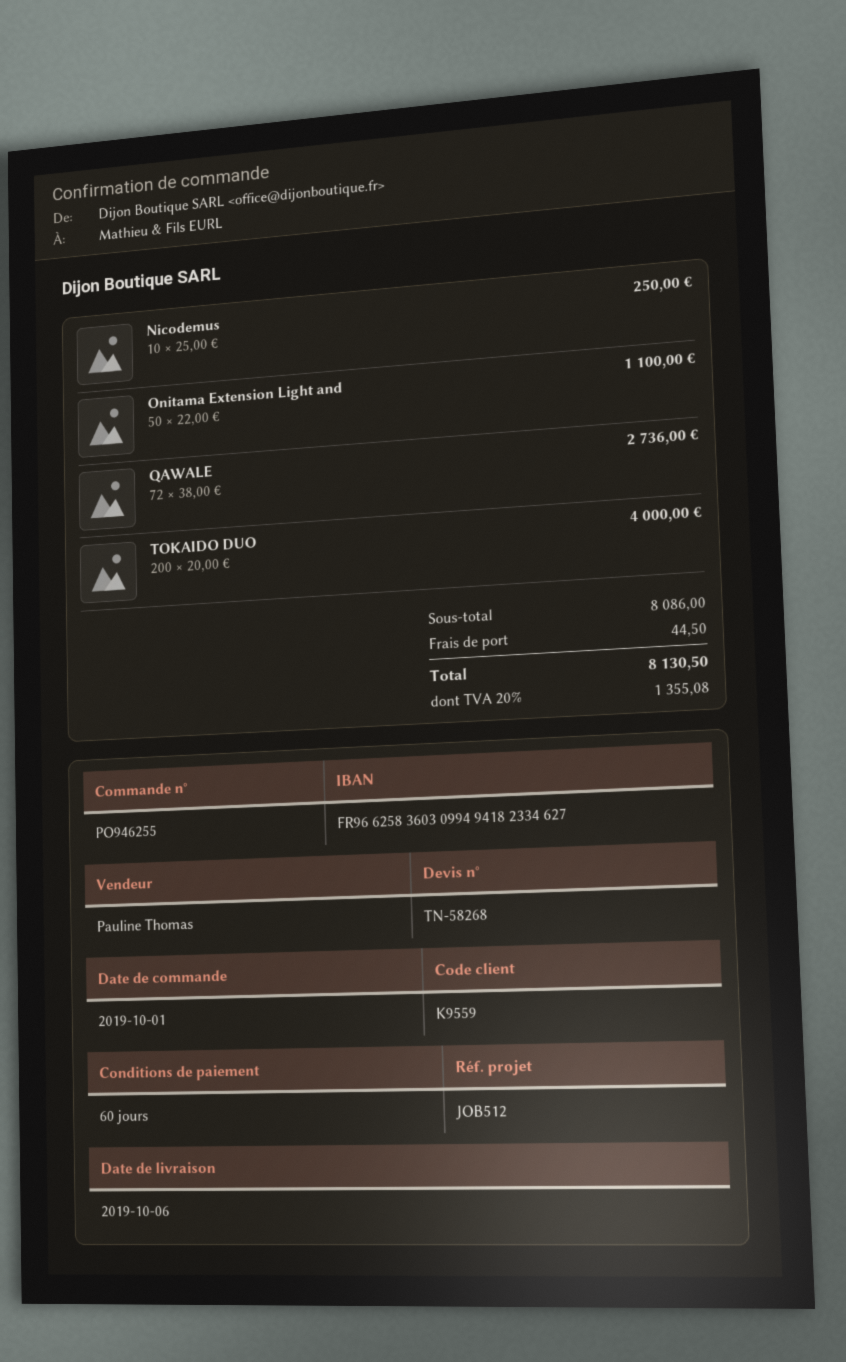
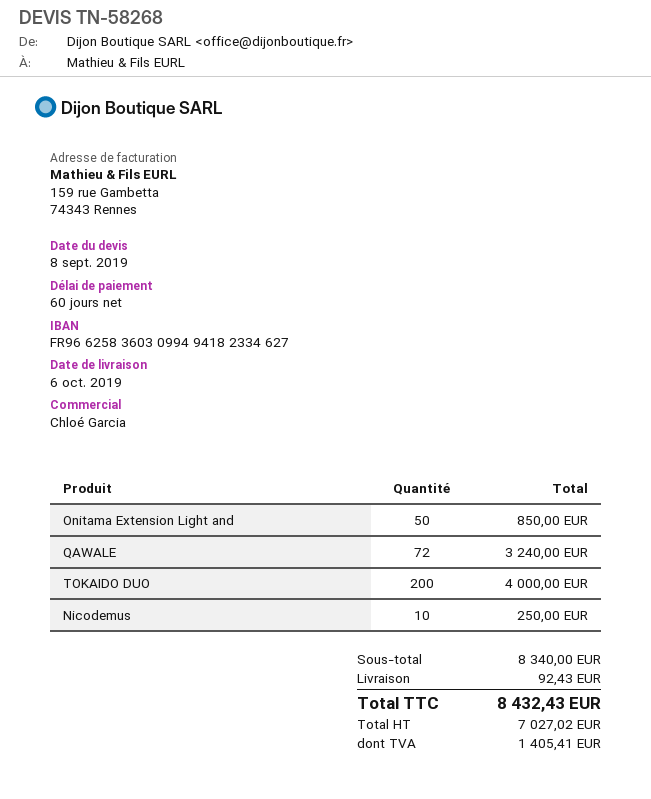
sales rep: Pauline Thomas -> Chloé Garcia
Onitama Extension Light and: 50 for 1100.00 -> 50 for 850.00
QAWALE: 72 for 2736.00 -> 72 for 3240.00
subtotal: 8086.00 -> 8340.00
shipping: 44.50 -> 92.43
tax: 1355.08 -> 1405.41
total: 8130.50 -> 8432.43

